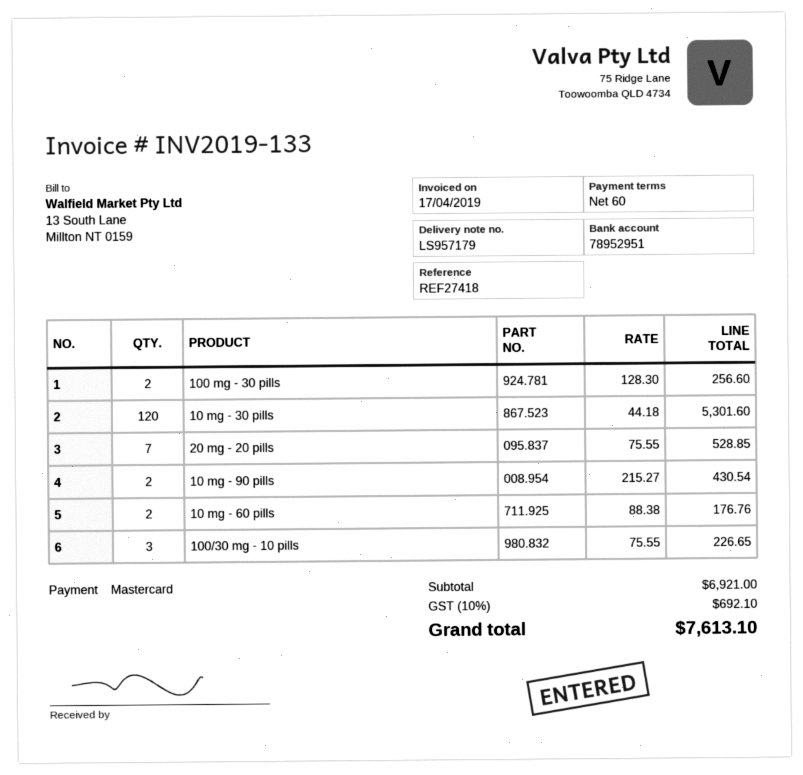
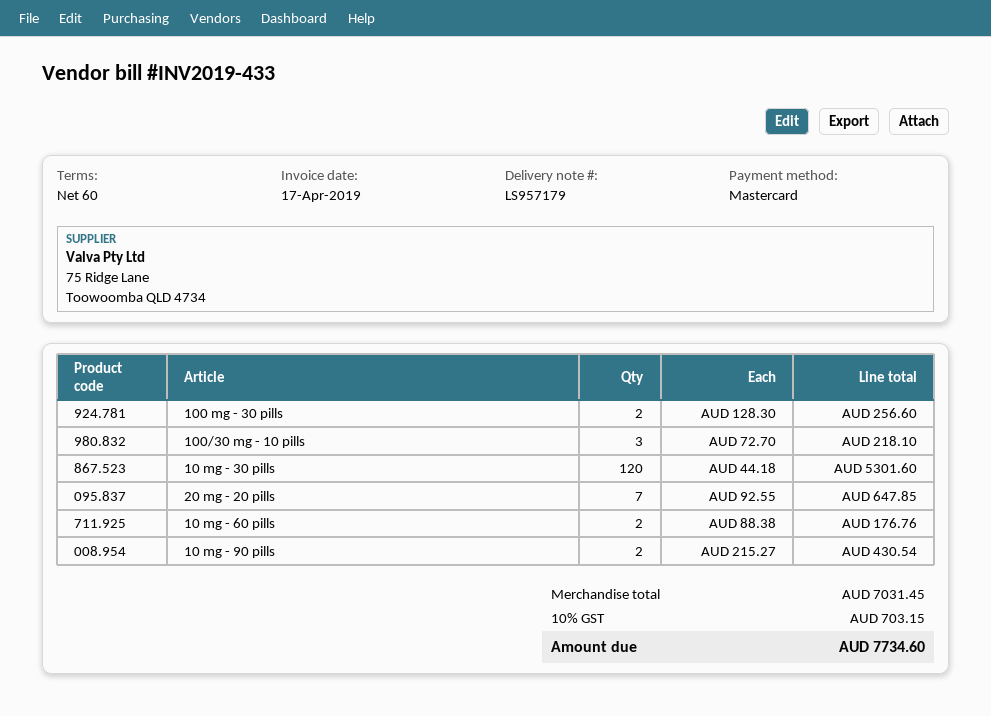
invoice number: INV2019-133 -> INV2019-433
20 mg - 20 pills: 7 x 75.55 = 528.85 -> 7 x 92.55 = 647.85
100/30 mg - 10 pills: 3 x 75.55 = 226.65 -> 3 x 72.70 = 218.10
subtotal: 6921.00 -> 7031.45
tax: 10% = 692.10 -> 10% = 703.15
total: 7613.10 -> 7734.60

